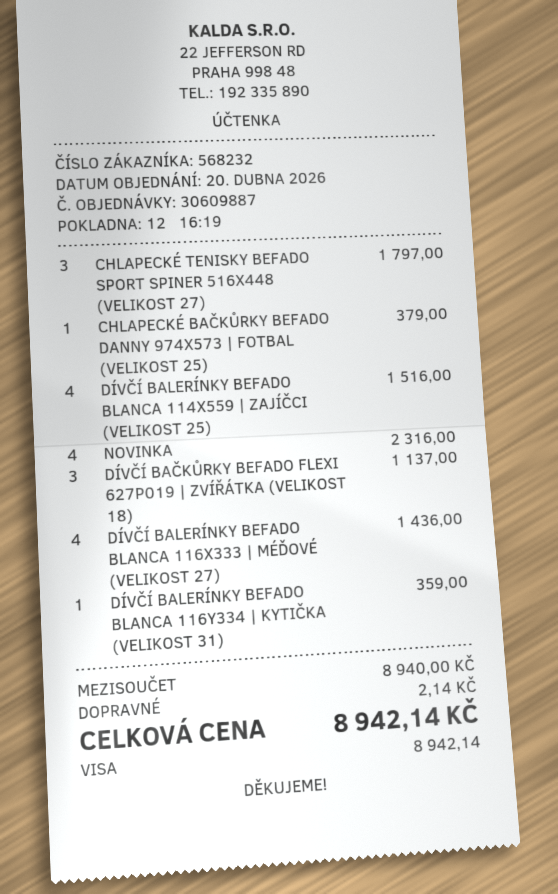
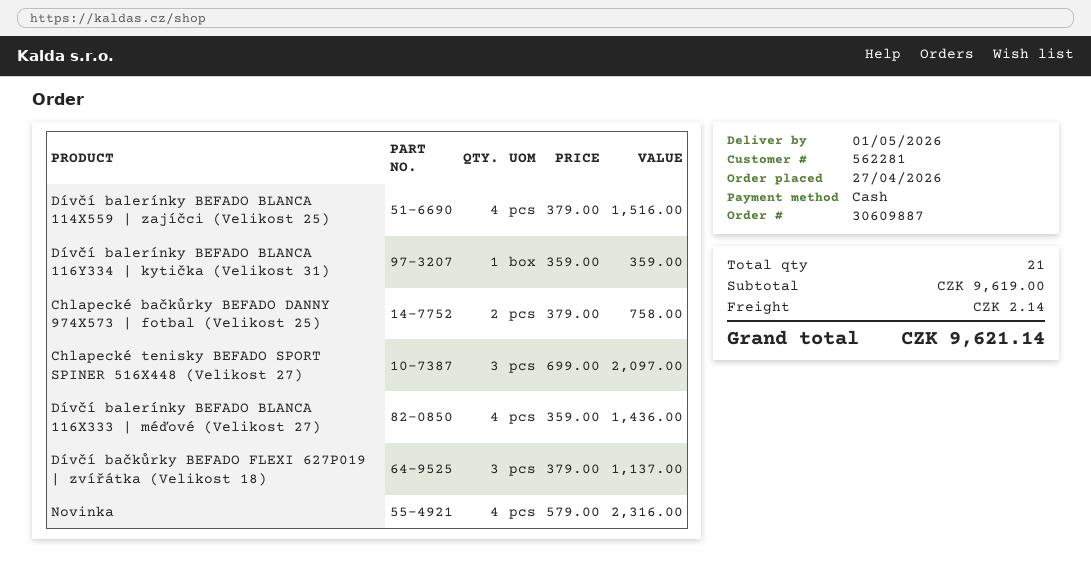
order date: 2026-04-20 -> 2026-04-27
customer number: 568232 -> 562281
payment method: Visa -> cash
CHLAPECKÉ TENISKY BEFADO SPORT SPINER 516X448 (VELIKOST 27): 3 for 1797.00 -> 3 for 2097.00
CHLAPECKÉ BAČKŮRKY BEFADO DANNY 974X573 | FOTBAL (VELIKOST 25): 1 for 379.00 -> 2 for 758.00
subtotal: 8940.00 -> 9619.00
total: 8942.14 -> 9621.14

